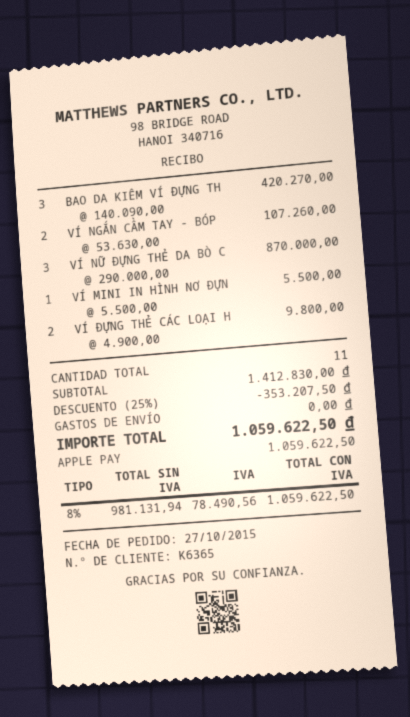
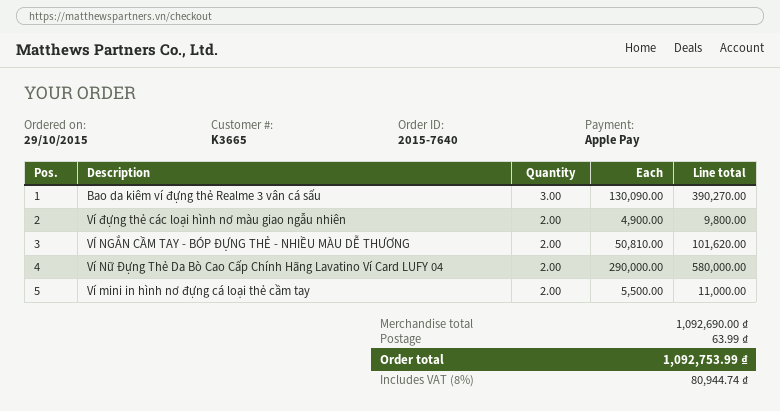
order date: 2015-10-27 -> 2015-10-29
customer number: K6365 -> K3665
BAO DA KIÊM VÍ ĐỰNG TH: 3 x 140090.00 = 420270.00 -> 3 x 130090.00 = 390270.00
VÍ NGẮN CẦM TAY - BÓP: 2 x 53630.00 = 107260.00 -> 2 x 50810.00 = 101620.00
VÍ NỮ ĐỰNG THẺ DA BÒ C: 3 x 290000.00 = 870000.00 -> 2 x 290000.00 = 580000.00
VÍ MINI IN HÌNH NƠ ĐỰN: 1 x 5500.00 = 5500.00 -> 2 x 5500.00 = 11000.00
subtotal: 1412830.00 -> 1092690.00
discount: 25% = 353207.50 -> none
shipping: 0.00 -> 63.99
tax: 8% = 78490.56 -> 8% = 80944.74
total: 1059622.50 -> 1092753.99

